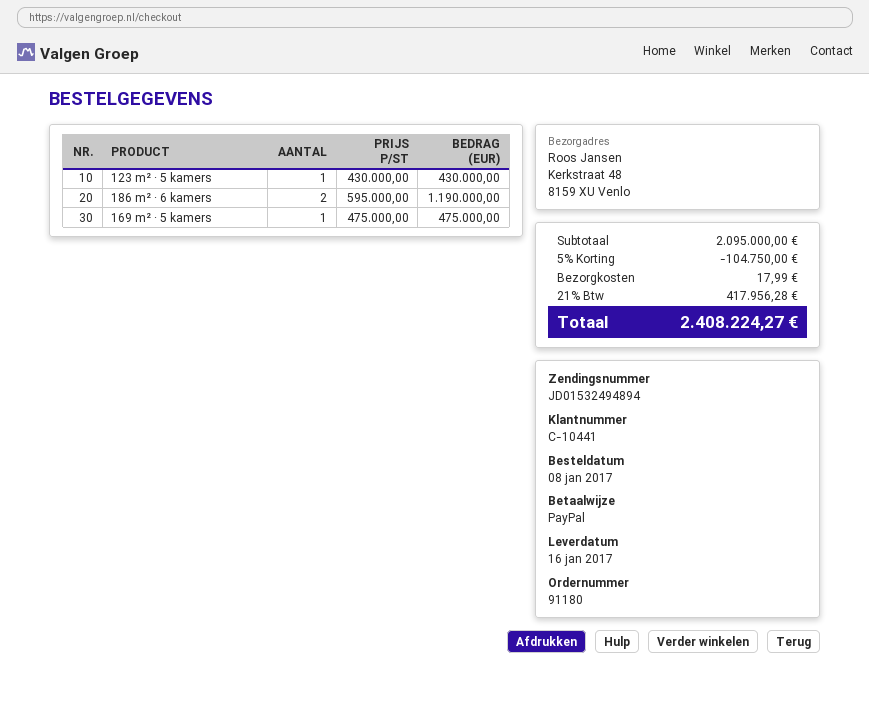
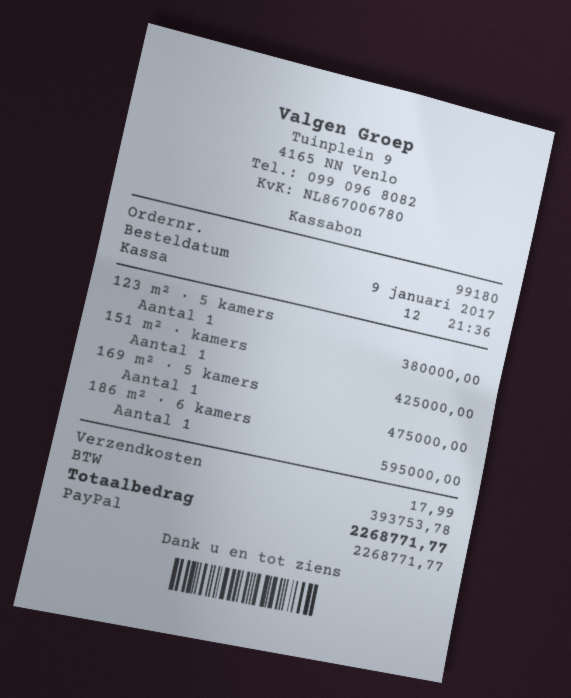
order number: 91180 -> 99180
order date: 2017-01-08 -> 2017-01-09
123 m² · 5 kamers: 1 for 430000.00 -> 1 for 380000.00
186 m² · 6 kamers: 2 for 1190000.00 -> 1 for 595000.00
151 m² · kamers: none -> 1 for 425000.00
discount: 5% = 104750.00 -> none
tax: 417956.28 -> 393753.78
total: 2408224.27 -> 2268771.77

